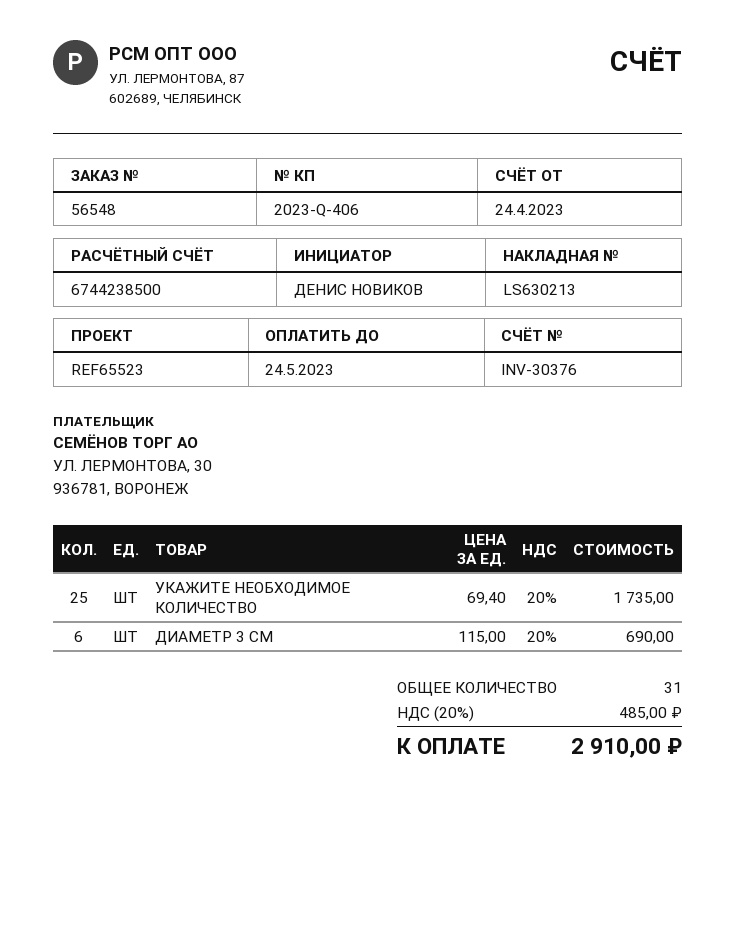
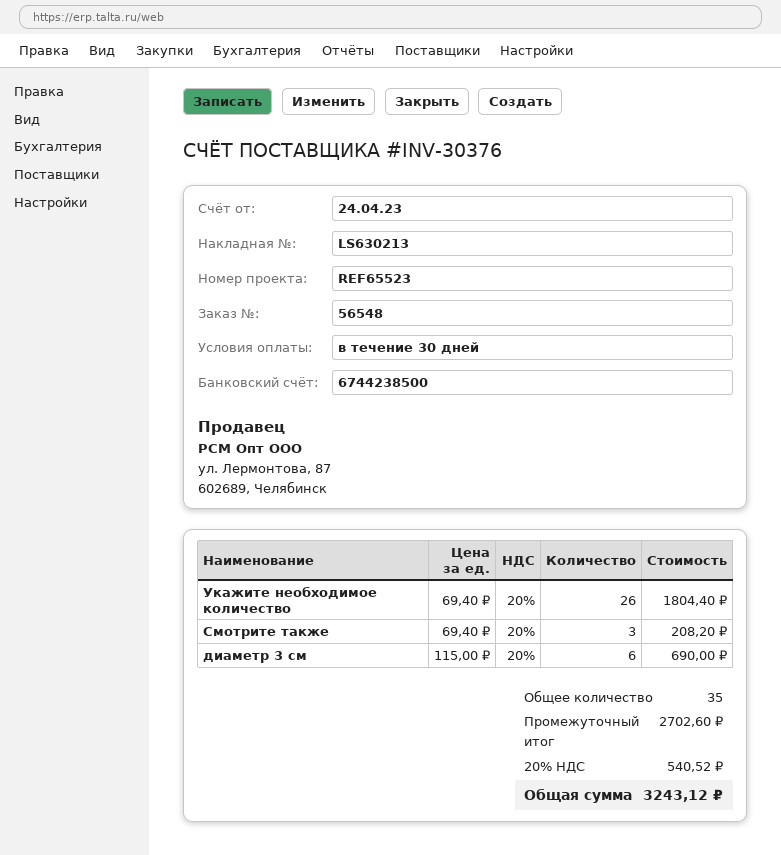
УКАЖИТЕ НЕОБХОДИМОЕ КОЛИЧЕСТВО: 25 x 69.40 = 1735.00 -> 26 x 69.40 = 1804.40
Смотрите также: none -> 3 x 69.40 = 208.20
total quantity: 31 -> 35
tax: 20% = 485.00 -> 20% = 540.52
total: 2910.00 -> 3243.12

